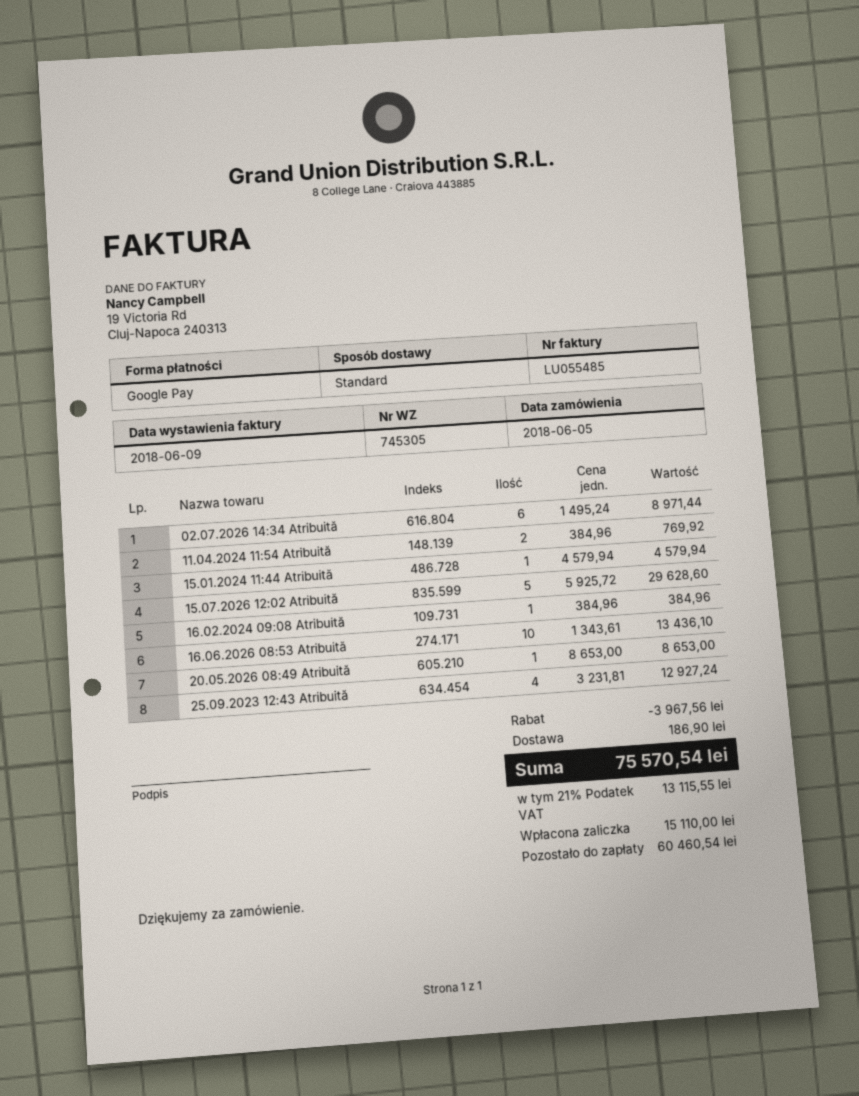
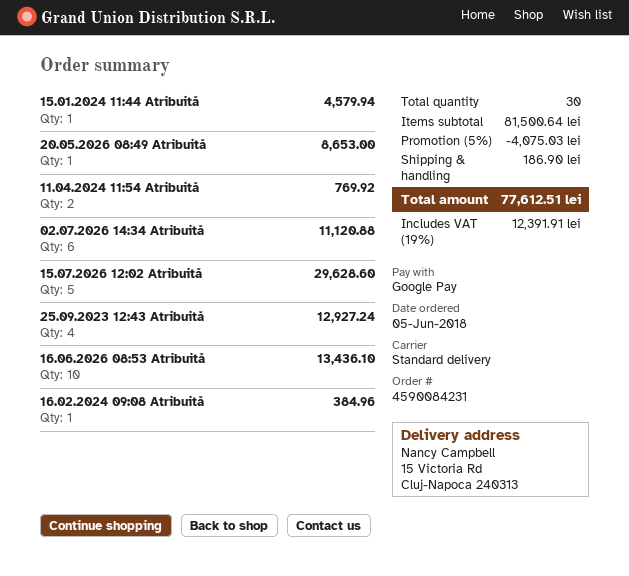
02.07.2026 14:34 Atribuită: 6 for 8971.44 -> 6 for 11120.88
discount: 3967.56 -> 4075.03
tax: 21% = 13115.55 -> 19% = 12391.91
total: 75570.54 -> 77612.51

